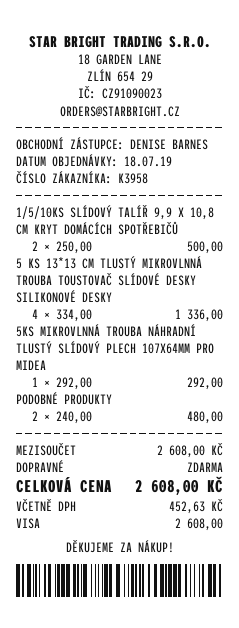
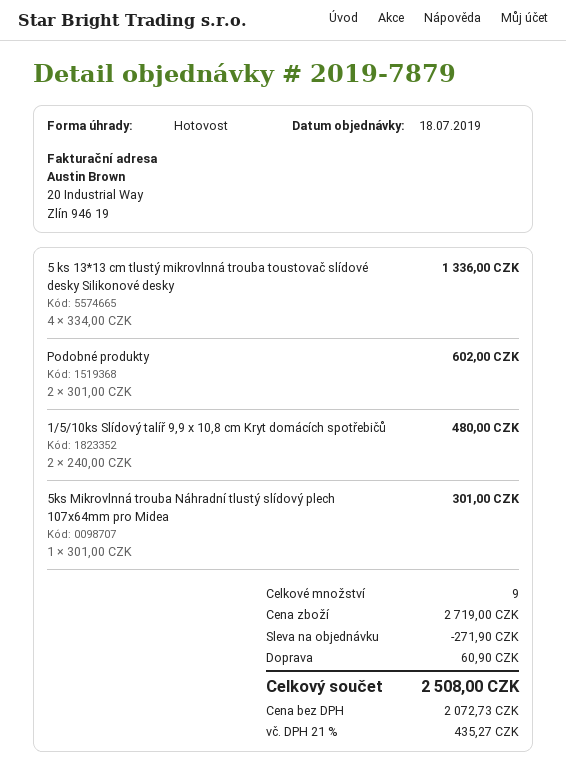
payment method: Visa -> cash
1/5/10KS SLÍDOVÝ TALÍŘ 9,9 X 10,8 CM KRYT DOMÁCÍCH SPOTŘEBIČŮ: 2 x 250.00 = 500.00 -> 2 x 240.00 = 480.00
5KS MIKROVLNNÁ TROUBA NÁHRADNÍ TLUSTÝ SLÍDOVÝ PLECH 107X64MM PRO MIDEA: 1 x 292.00 = 292.00 -> 1 x 301.00 = 301.00
PODOBNÉ PRODUKTY: 2 x 240.00 = 480.00 -> 2 x 301.00 = 602.00
subtotal: 2608.00 -> 2719.00
discount: none -> 271.90
shipping: 0.00 -> 60.90
tax: 452.63 -> 435.27
total: 2608.00 -> 2508.00

